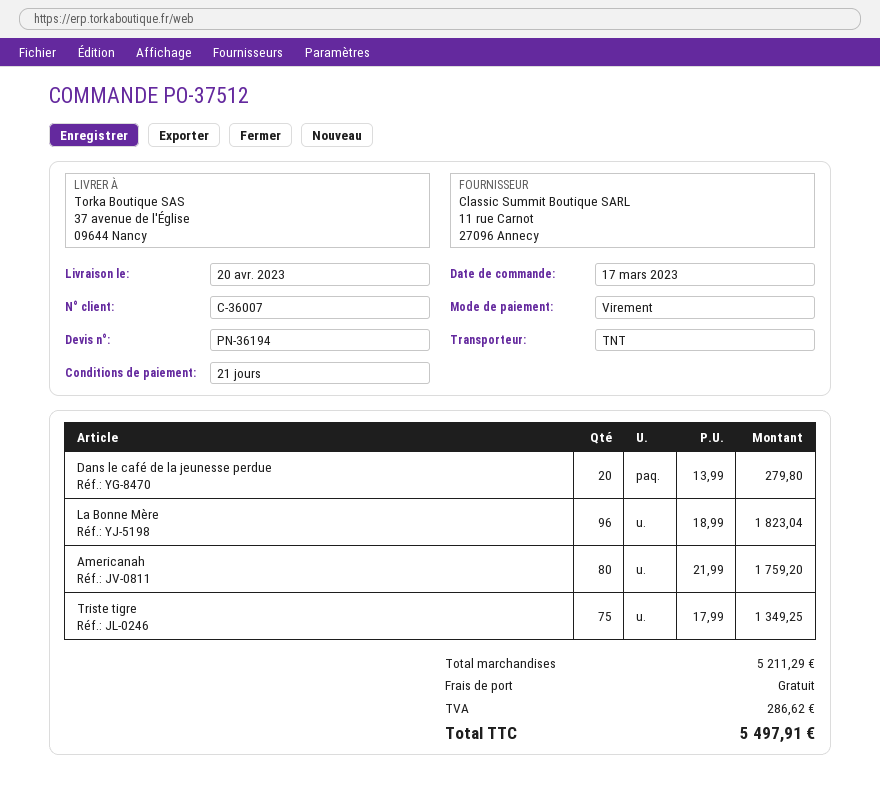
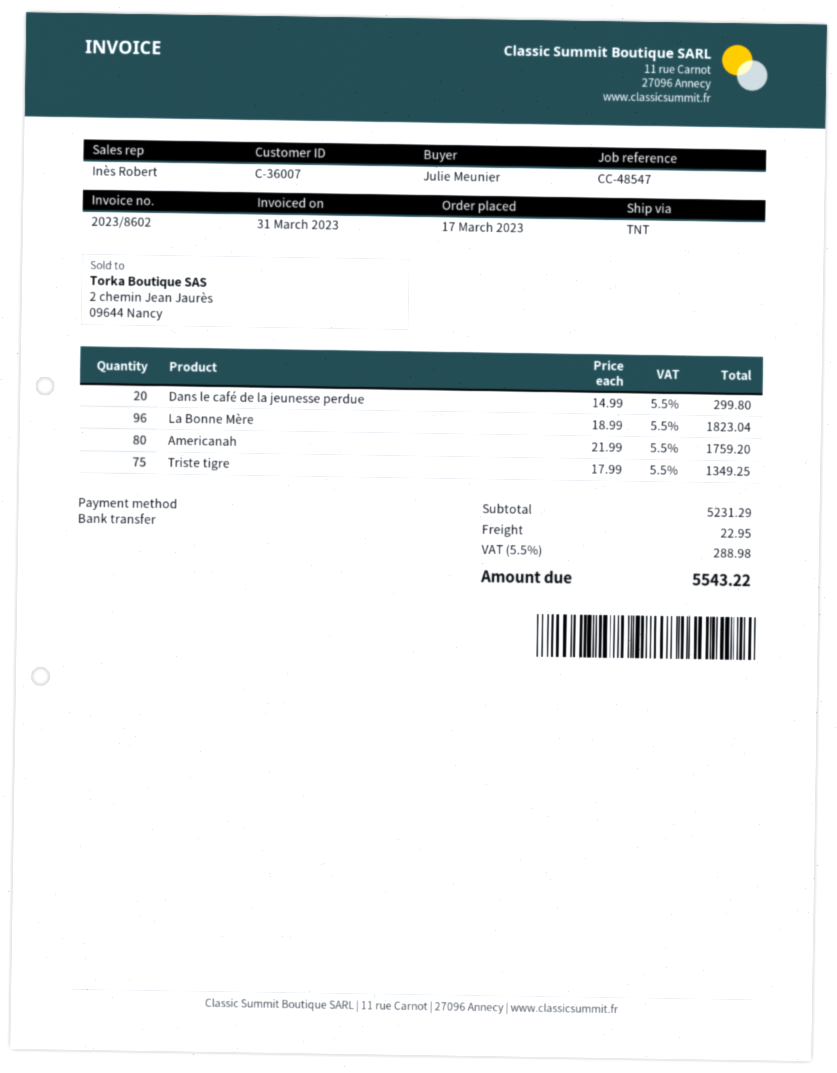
Dans le café de la jeunesse perdue: 20 x 13.99 = 279.80 -> 20 x 14.99 = 299.80
subtotal: 5211.29 -> 5231.29
shipping: 0.00 -> 22.95
tax: 286.62 -> 288.98
total: 5497.91 -> 5543.22

